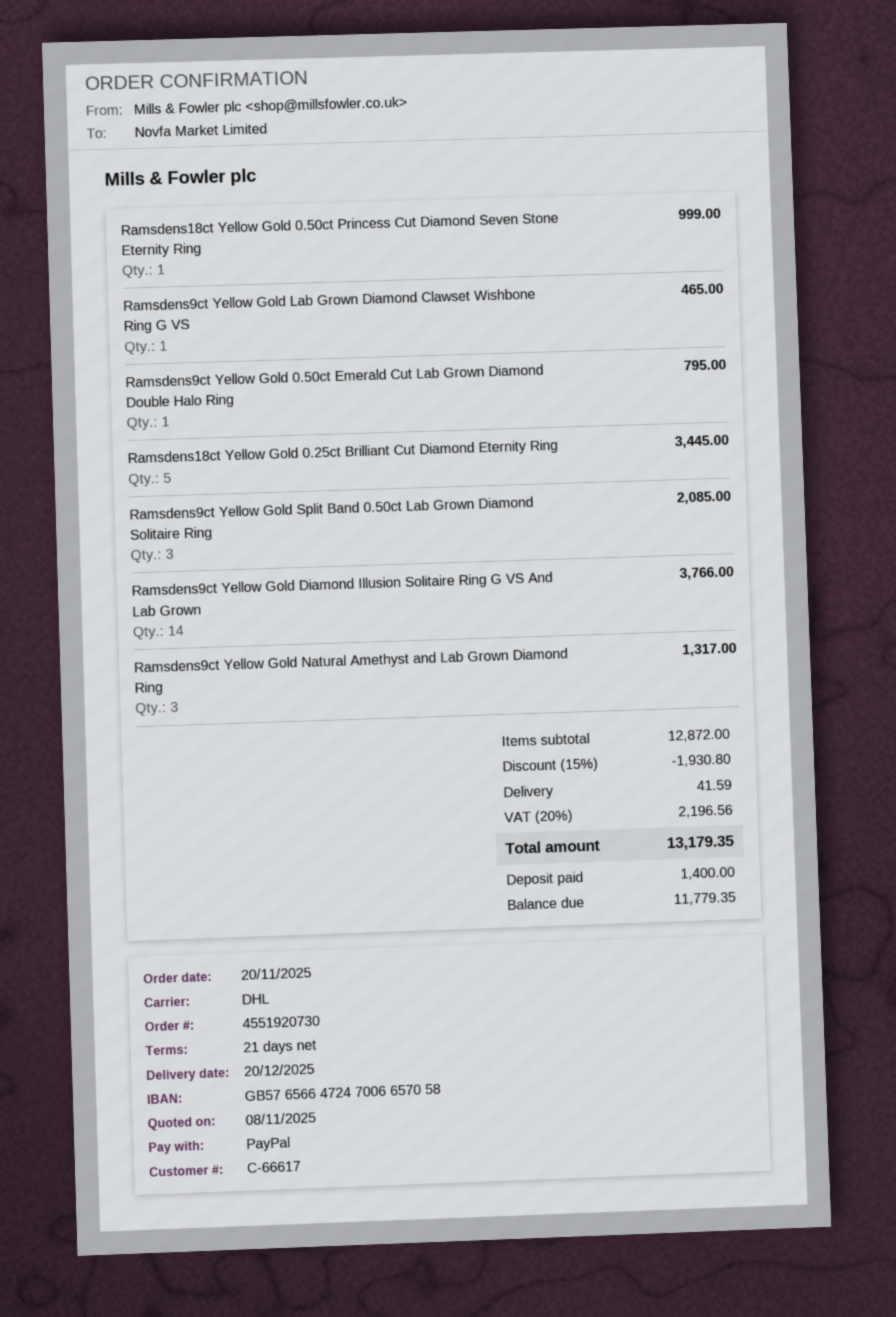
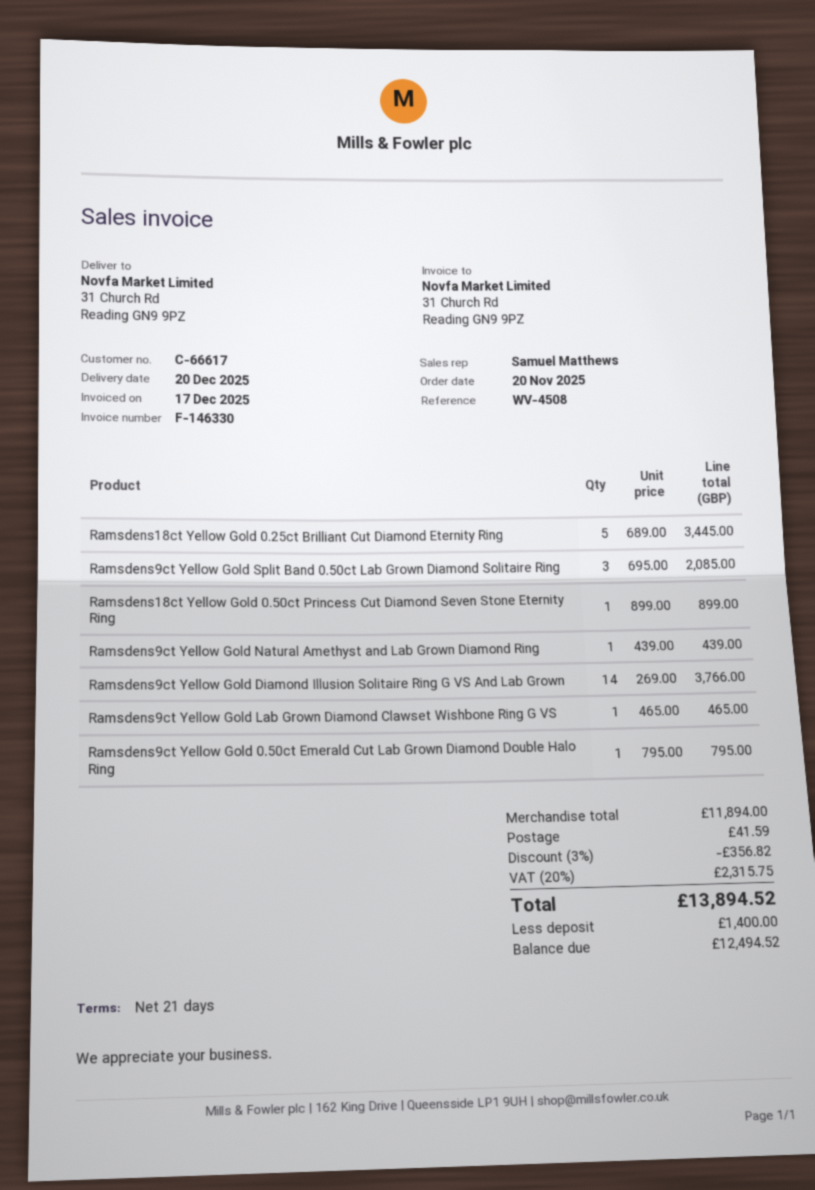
Ramsdens18ct Yellow Gold 0.50ct Princess Cut Diamond Seven Stone Eternity Ring: 1 for 999.00 -> 1 for 899.00
Ramsdens9ct Yellow Gold Natural Amethyst and Lab Grown Diamond Ring: 3 for 1317.00 -> 1 for 439.00
subtotal: 12872.00 -> 11894.00
discount: 15% = 1930.80 -> 3% = 356.82
tax: 20% = 2196.56 -> 20% = 2315.75
total: 13179.35 -> 13894.52
balance: 11779.35 -> 12494.52

